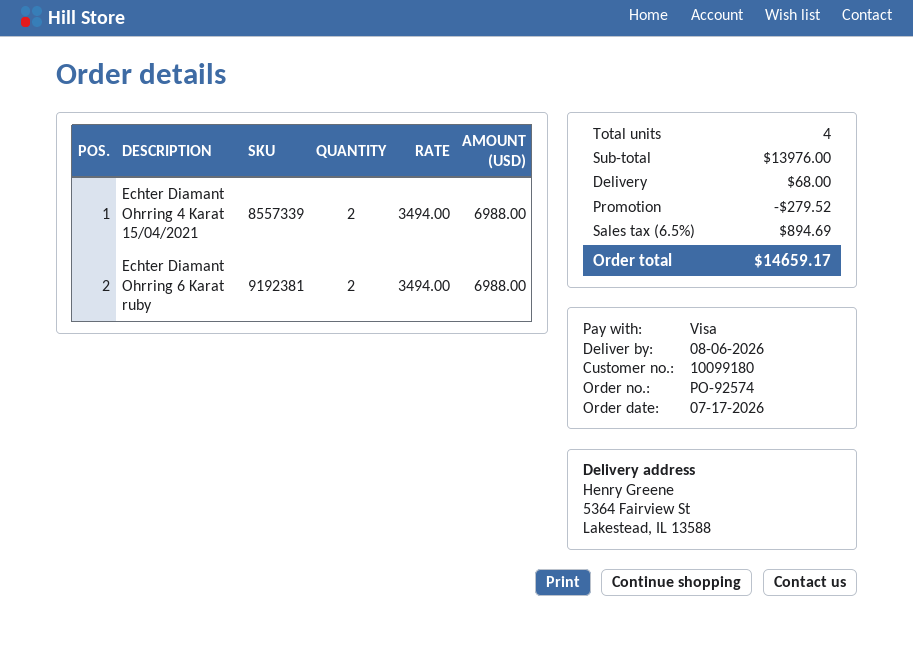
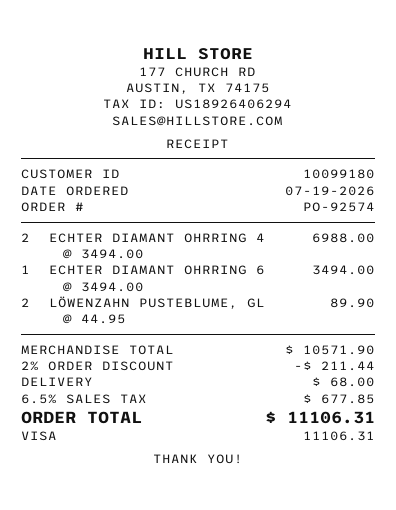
order date: 2026-07-17 -> 2026-07-19
Echter Diamant Ohrring 6 Karat ruby: 2 x 3494.00 = 6988.00 -> 1 x 3494.00 = 3494.00
LÖWENZAHN PUSTEBLUME, GL: none -> 2 x 44.95 = 89.90
subtotal: 13976.00 -> 10571.90
discount: 279.52 -> 211.44
tax: 6.5% = 894.69 -> 6.5% = 677.85
total: 14659.17 -> 11106.31

